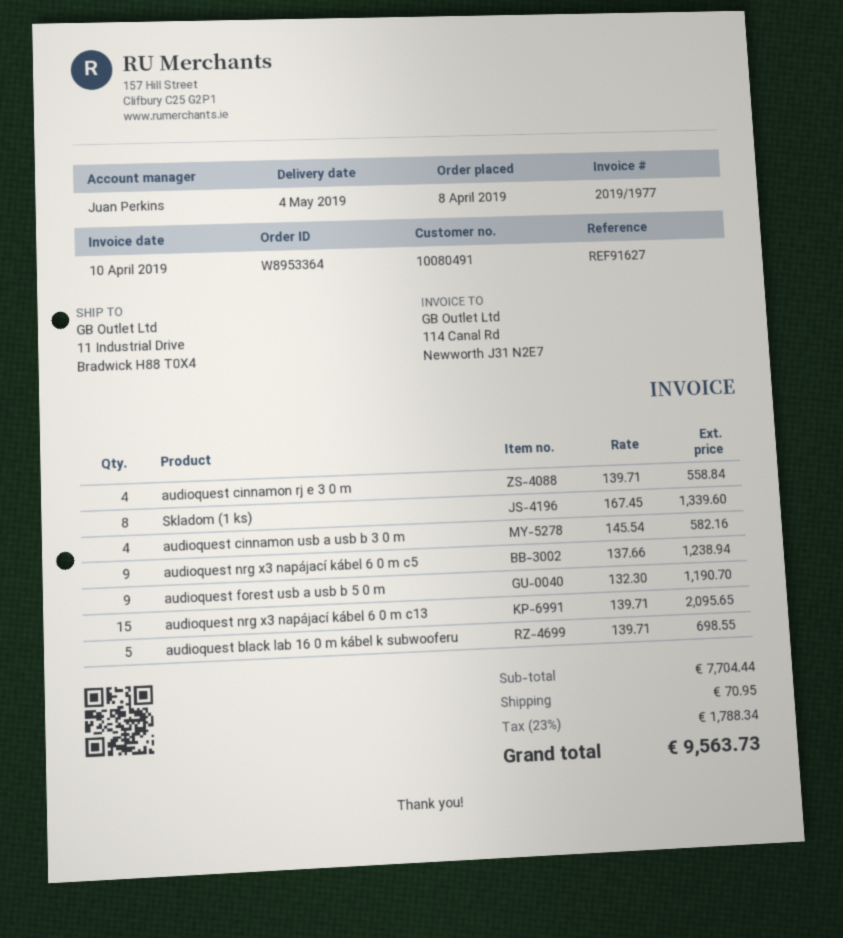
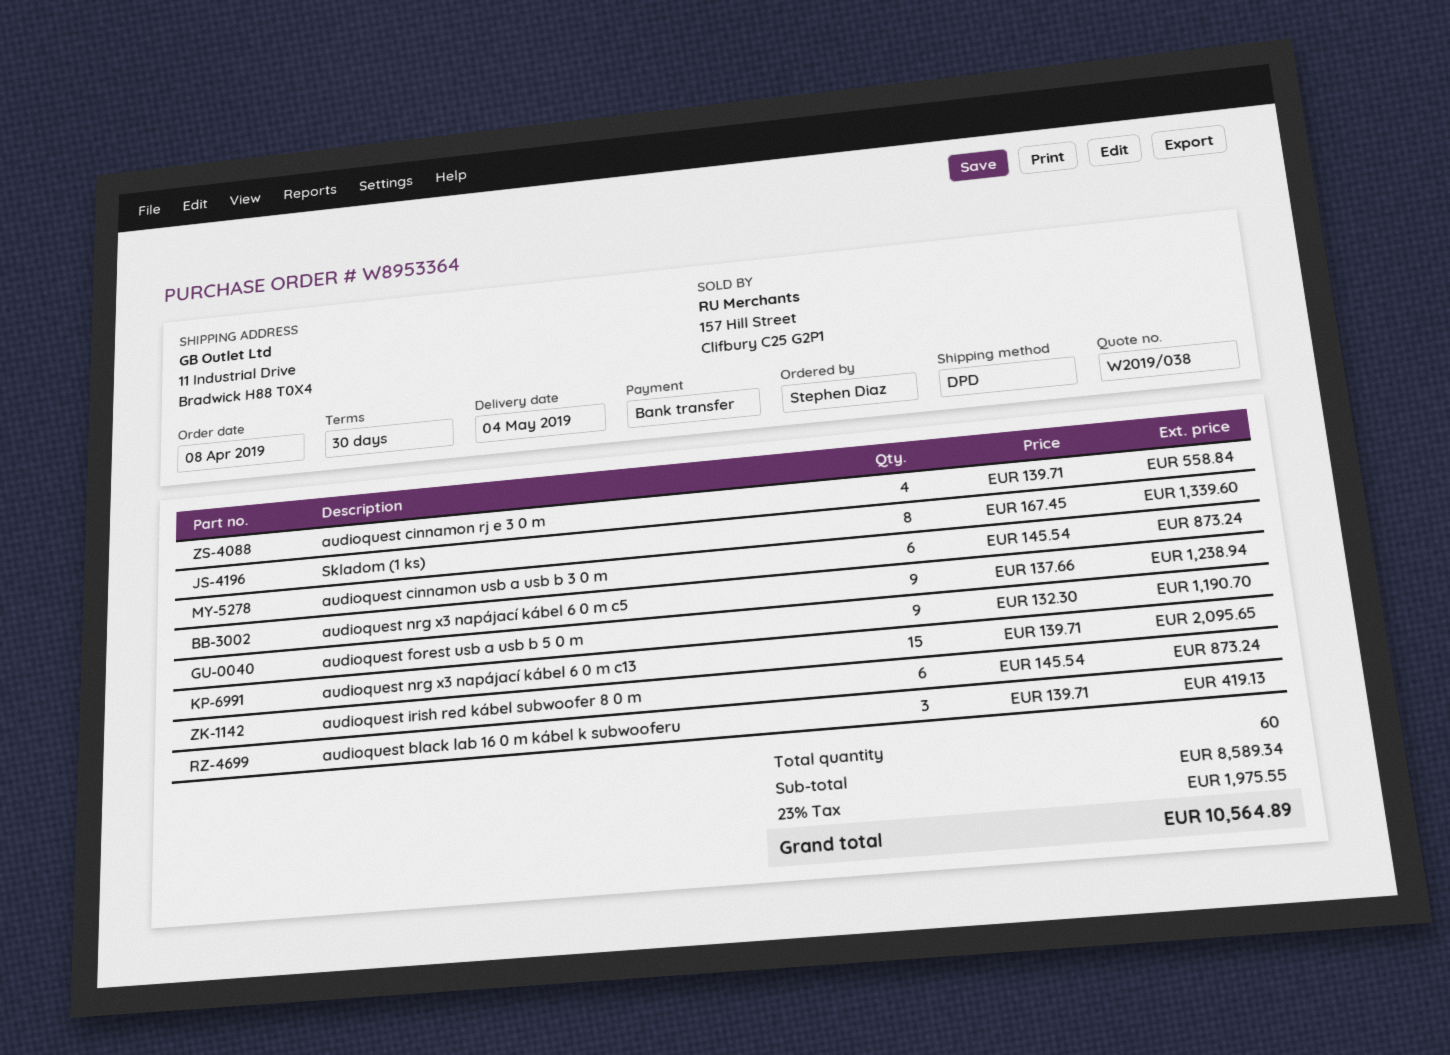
audioquest cinnamon usb a usb b 3 0 m: 4 x 145.54 = 582.16 -> 6 x 145.54 = 873.24
audioquest black lab 16 0 m kábel k subwooferu: 5 x 139.71 = 698.55 -> 3 x 139.71 = 419.13
audioquest irish red kábel subwoofer 8 0 m: none -> 6 x 145.54 = 873.24
subtotal: 7704.44 -> 8589.34
shipping: 70.95 -> none
tax: 23% = 1788.34 -> 23% = 1975.55
total: 9563.73 -> 10564.89

